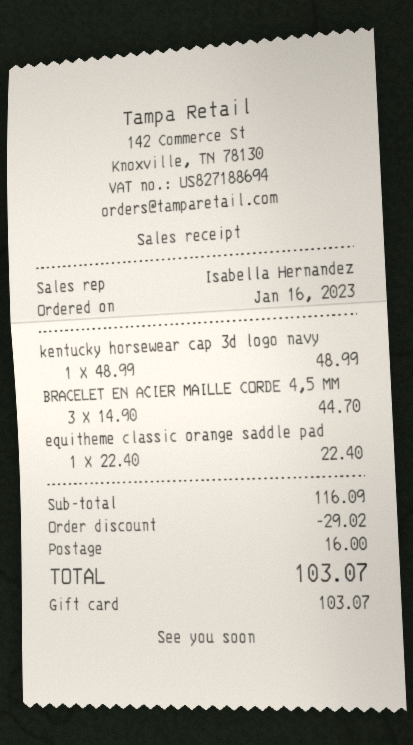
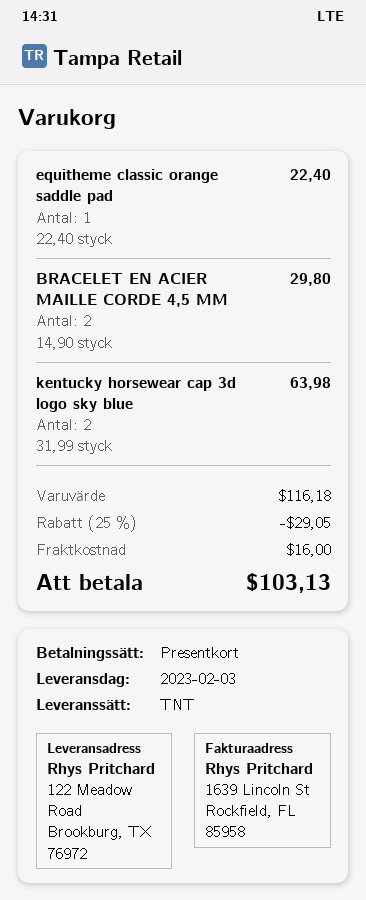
kentucky horsewear cap 3d logo navy: 1 x 48.99 = 48.99 -> none
BRACELET EN ACIER MAILLE CORDE 4,5 MM: 3 x 14.90 = 44.70 -> 2 x 14.90 = 29.80
kentucky horsewear cap 3d logo sky blue: none -> 2 x 31.99 = 63.98
subtotal: 116.09 -> 116.18
discount: 29.02 -> 29.05
total: 103.07 -> 103.13

